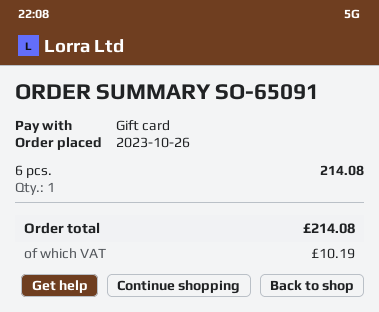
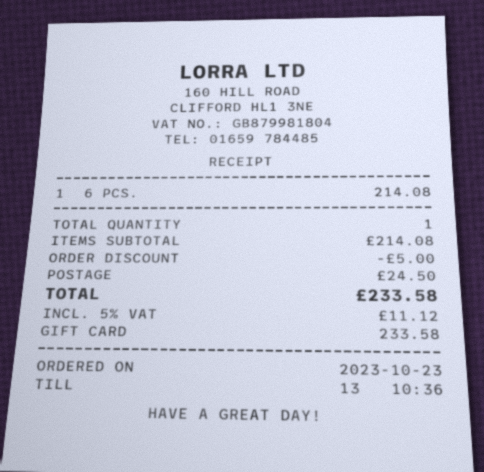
order date: 2023-10-26 -> 2023-10-23
discount: none -> 5.00
shipping: none -> 24.50
tax: 10.19 -> 11.12
total: 214.08 -> 233.58

